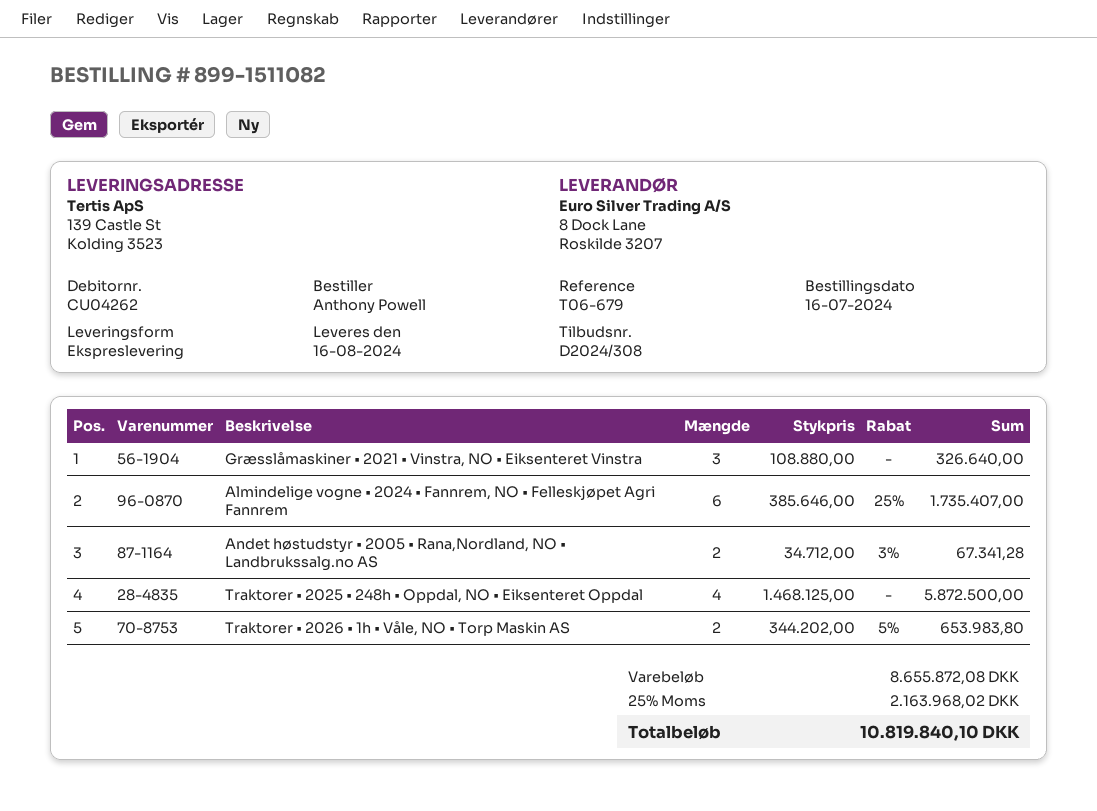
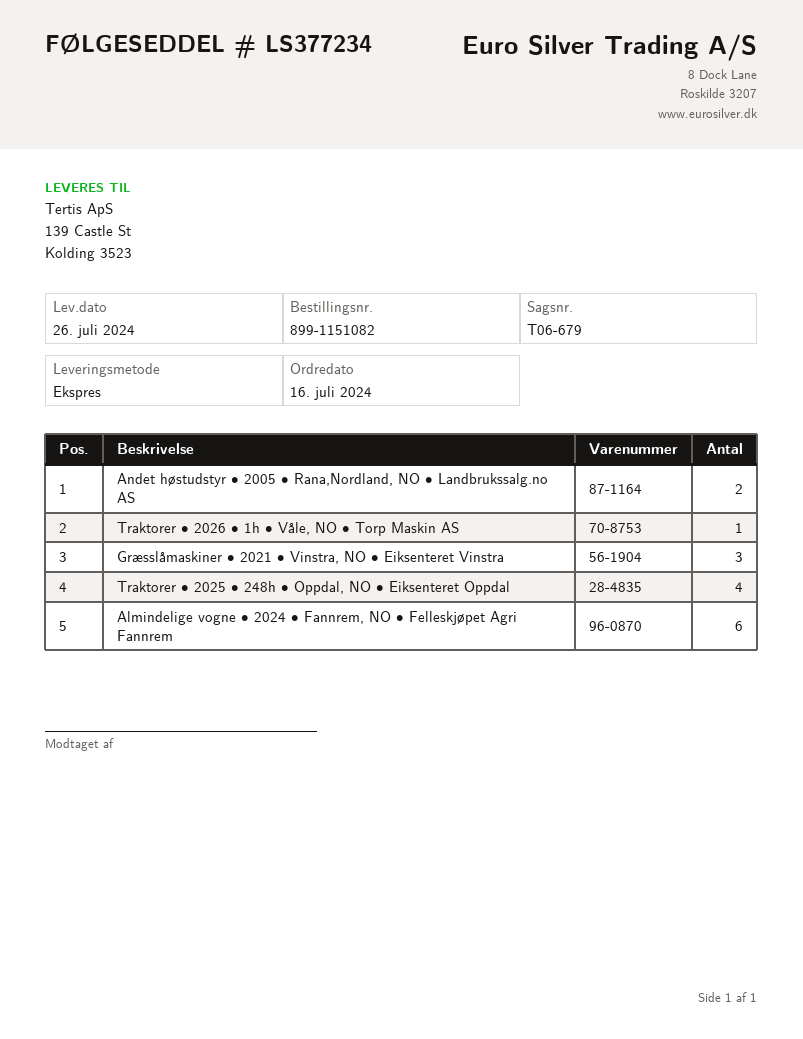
order number: 899-1511082 -> 899-1151082
delivery date: 2024-08-16 -> 2024-07-26
Traktorer • 2026 • 1h • Våle, NO • Torp Maskin AS: 2 -> 1

